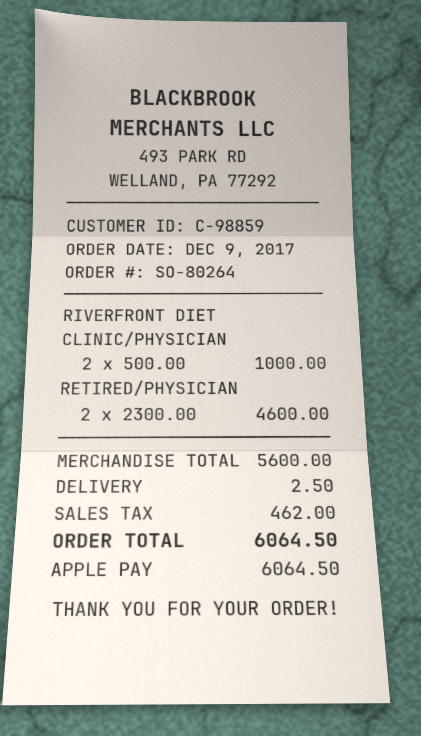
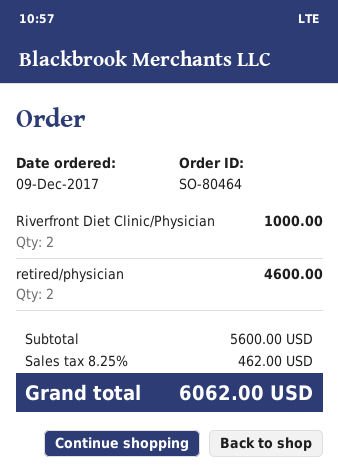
order number: SO-80264 -> SO-80464
shipping: 2.50 -> none
total: 6064.50 -> 6062.00

